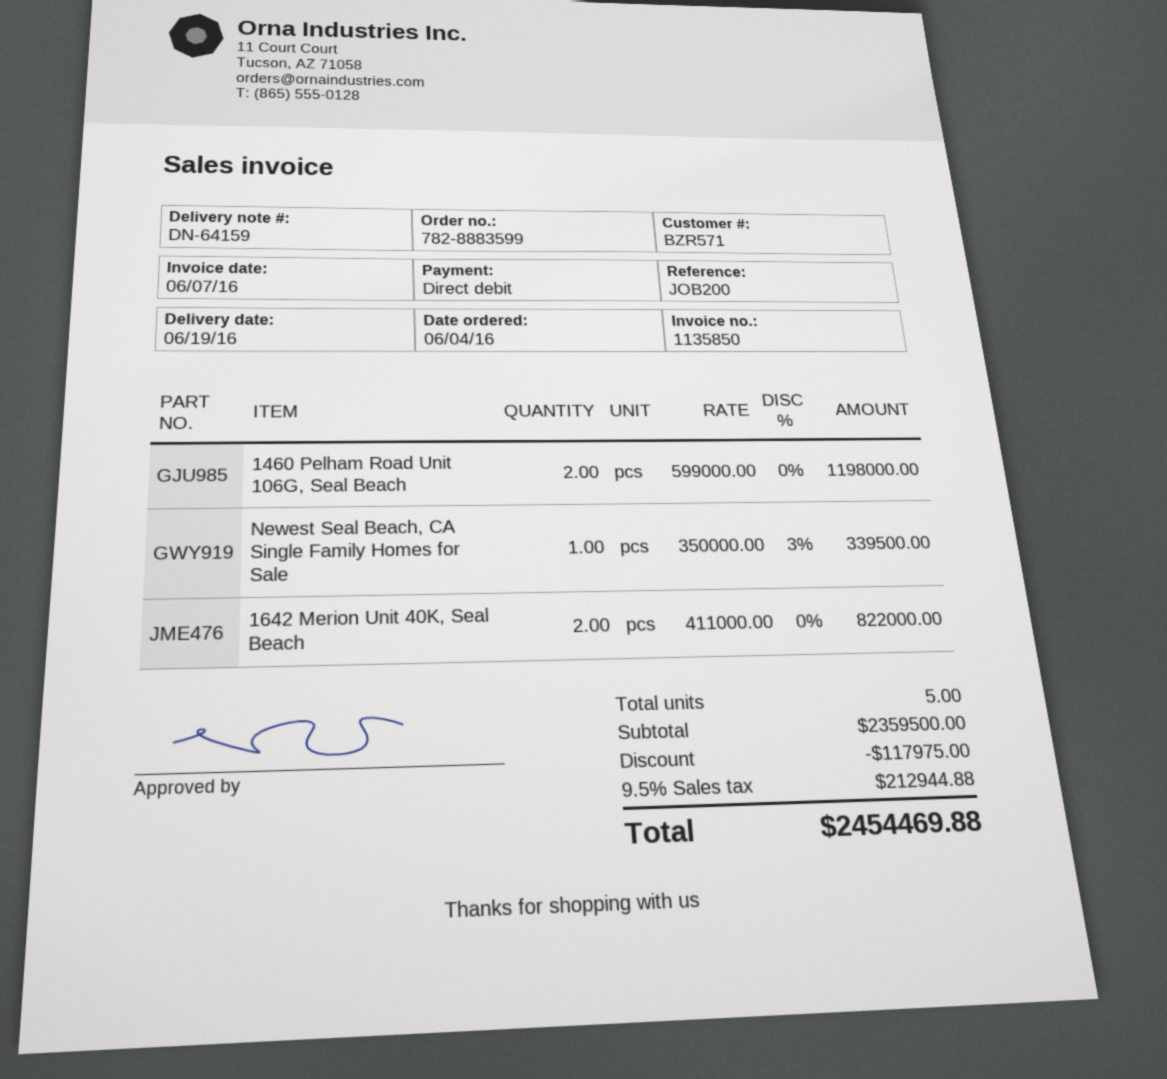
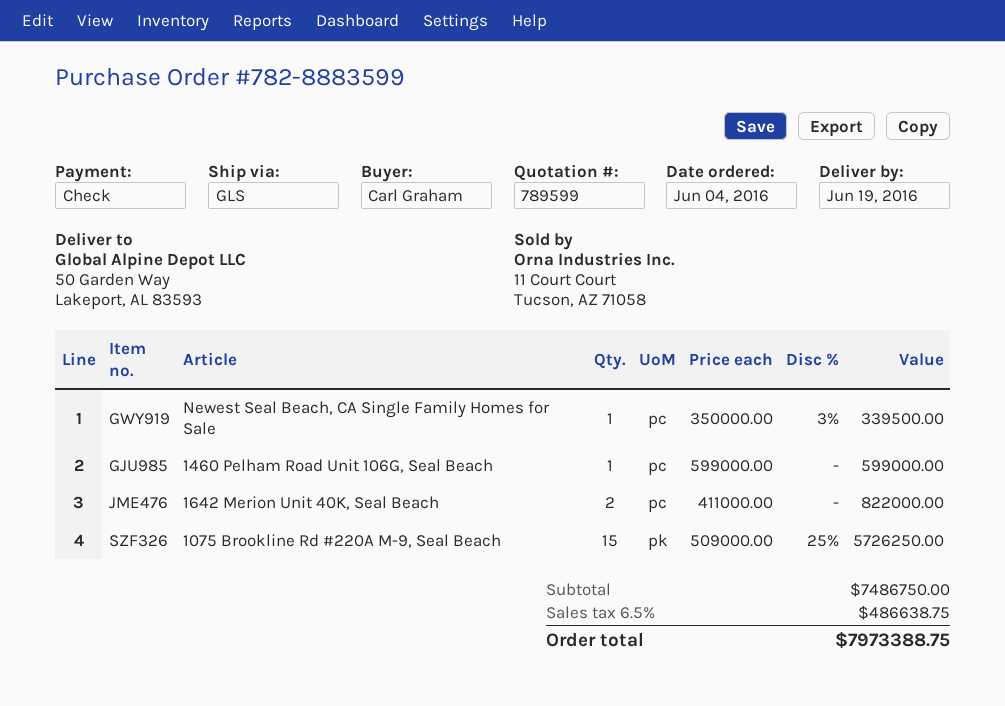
payment method: direct debit -> cheque
1460 Pelham Road Unit 106G, Seal Beach: 2 x 599000.00 = 1198000.00 -> 1 x 599000.00 = 599000.00
1075 Brookline Rd #220A M-9, Seal Beach: none -> 15 x 509000.00 - 25% = 5726250.00
subtotal: 2359500.00 -> 7486750.00
discount: 117975.00 -> none
tax: 9.5% = 212944.88 -> 6.5% = 486638.75
total: 2454469.88 -> 7973388.75

